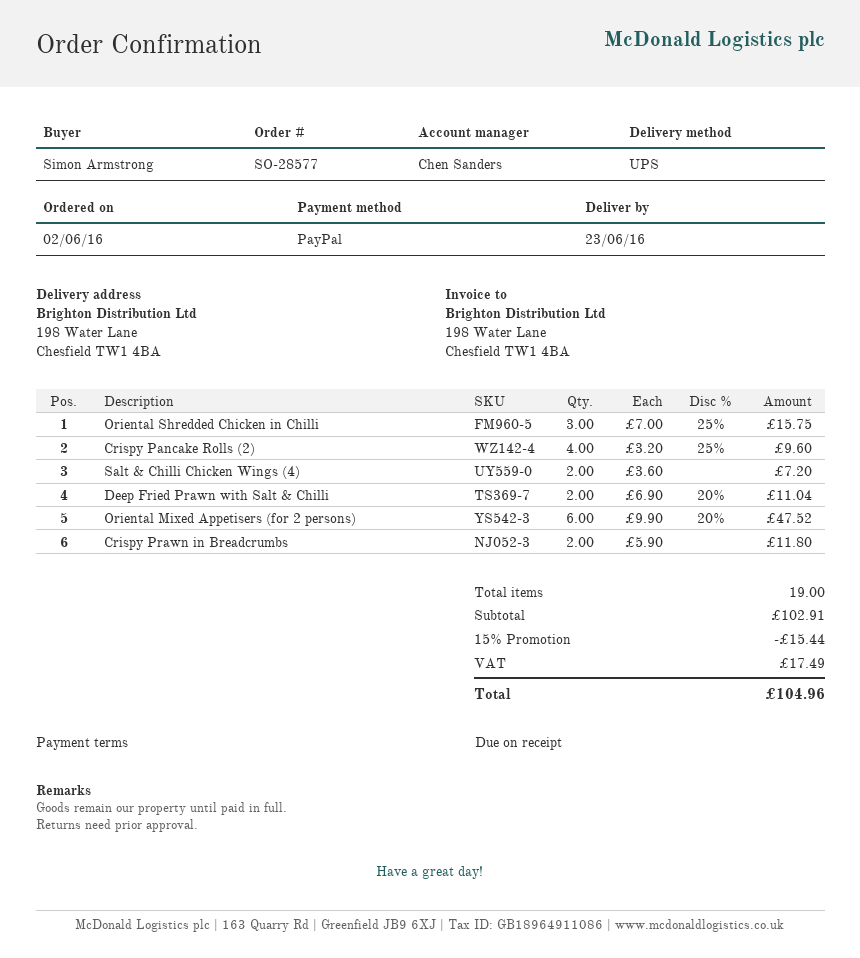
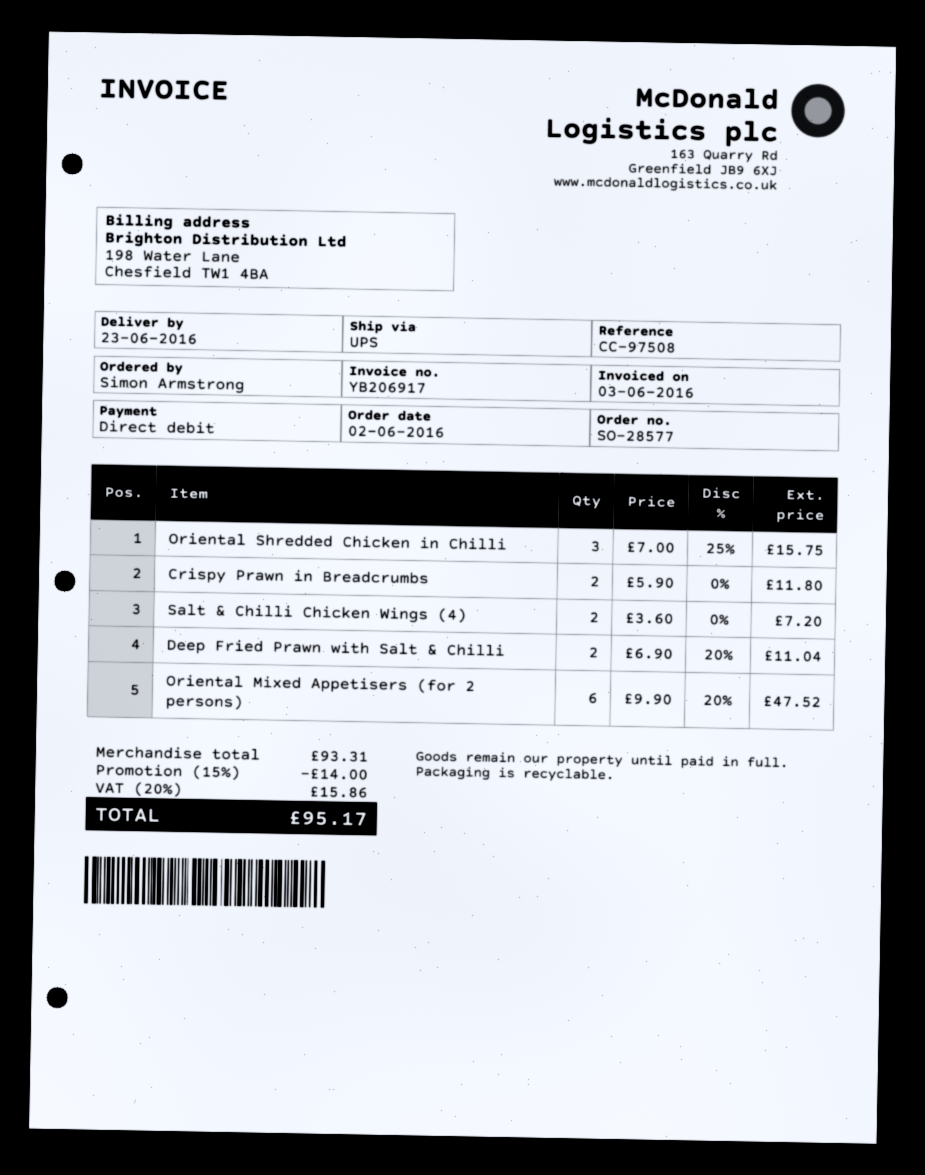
payment method: PayPal -> direct debit
Crispy Pancake Rolls (2): 4 x 3.20 - 25% = 9.60 -> none
subtotal: 102.91 -> 93.31
discount: 15% = 15.44 -> 15% = 14.00
tax: 17.49 -> 15.86
total: 104.96 -> 95.17

